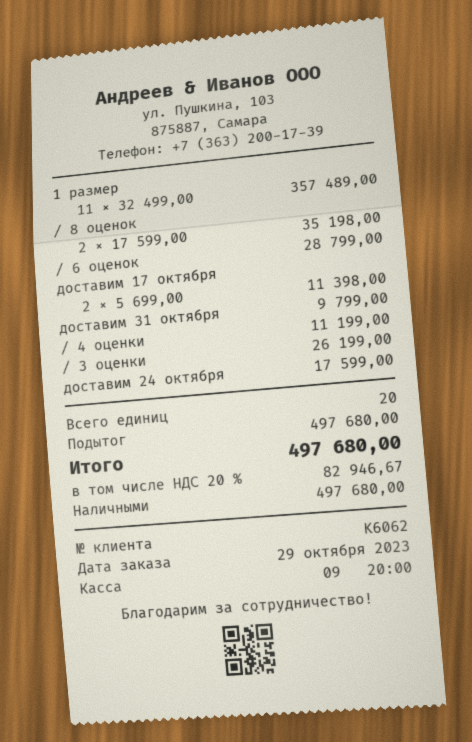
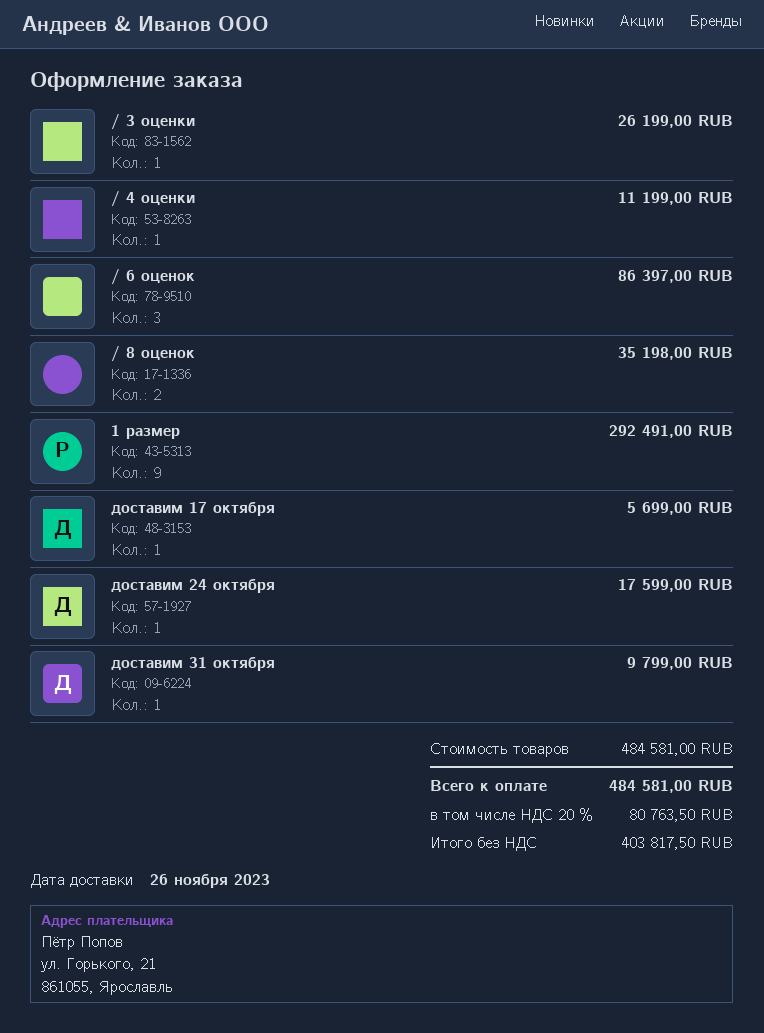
1 размер: 11 for 357489.00 -> 9 for 292491.00
/ 6 оценок: 1 for 28799.00 -> 3 for 86397.00
доставим 17 октября: 2 for 11398.00 -> 1 for 5699.00
subtotal: 497680.00 -> 484581.00
tax: 20% = 82946.67 -> 20% = 80763.50
total: 497680.00 -> 484581.00

